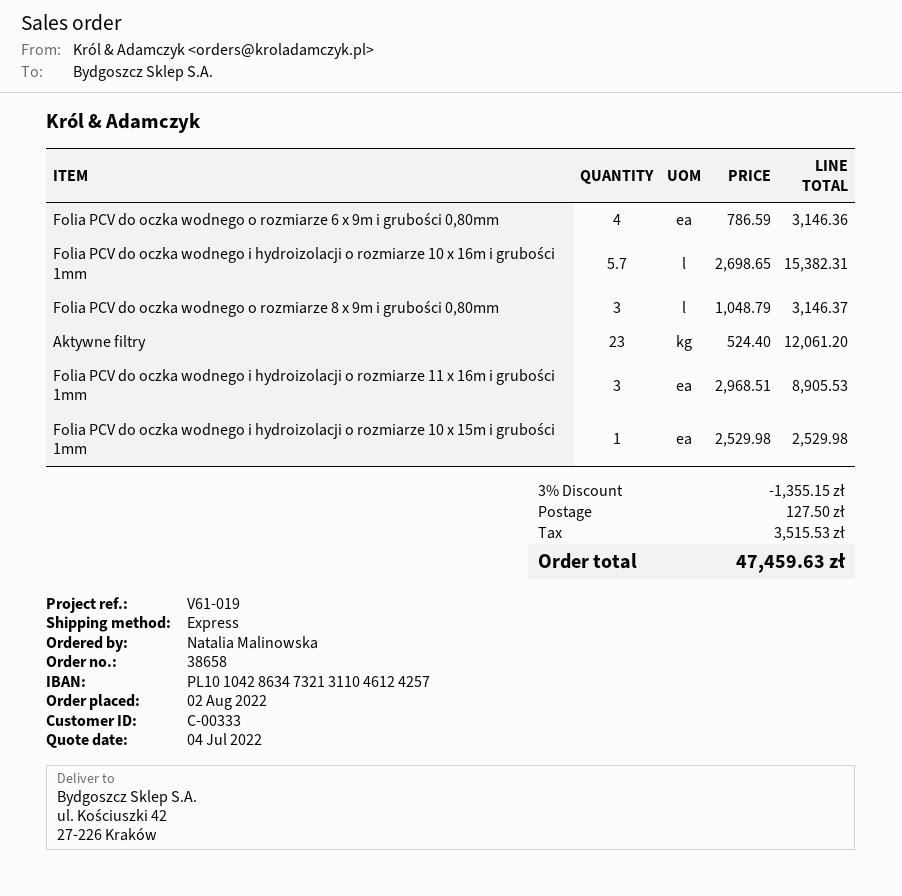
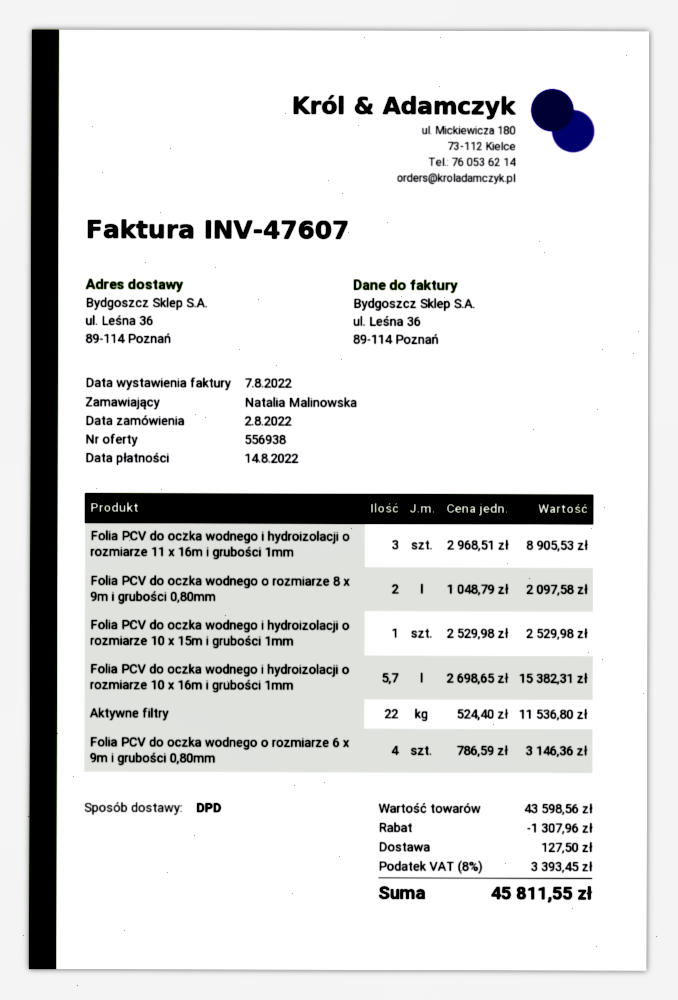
shipping method: express -> DPD
ship to: ul. Kościuszki 42, 27-226 Kraków -> ul. Leśna 36, 89-114 Poznań
Folia PCV do oczka wodnego o rozmiarze 8 x 9m i grubości 0,80mm: 3 x 1048.79 = 3146.37 -> 2 x 1048.79 = 2097.58
Aktywne filtry: 23 x 524.40 = 12061.20 -> 22 x 524.40 = 11536.80
discount: 1355.15 -> 1307.96
tax: 3515.53 -> 3393.45
total: 47459.63 -> 45811.55

